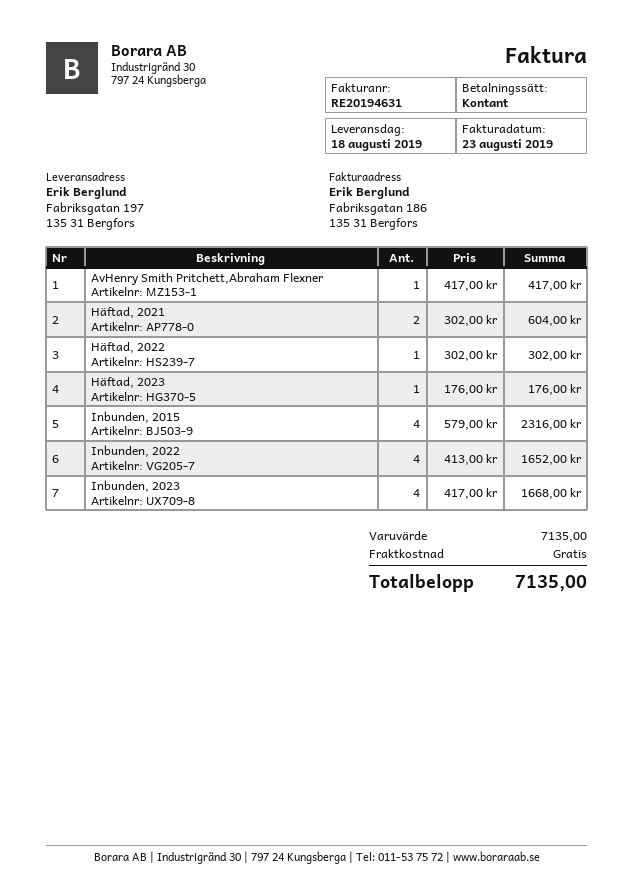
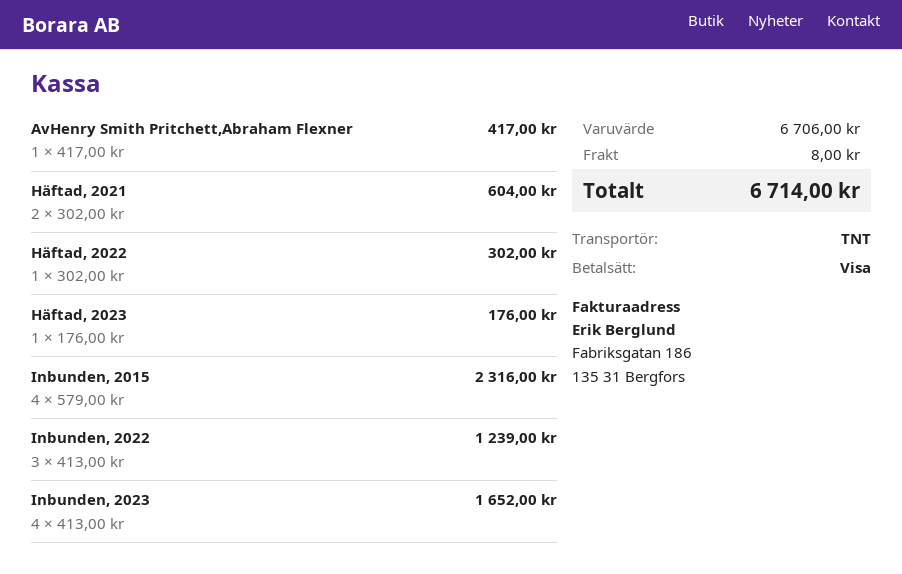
payment method: cash -> Visa
Inbunden, 2022: 4 x 413.00 = 1652.00 -> 3 x 413.00 = 1239.00
Inbunden, 2023: 4 x 417.00 = 1668.00 -> 4 x 413.00 = 1652.00
subtotal: 7135.00 -> 6706.00
shipping: 0.00 -> 8.00
total: 7135.00 -> 6714.00

